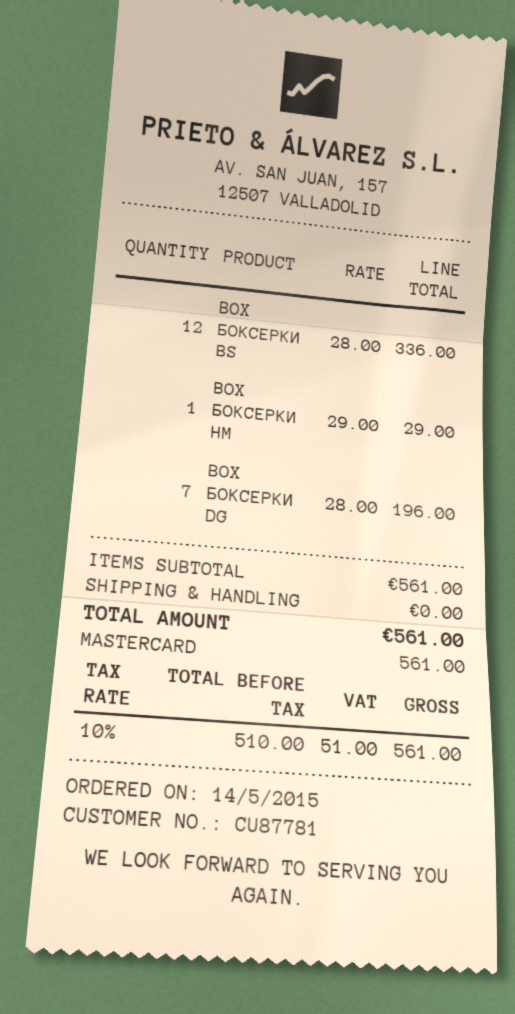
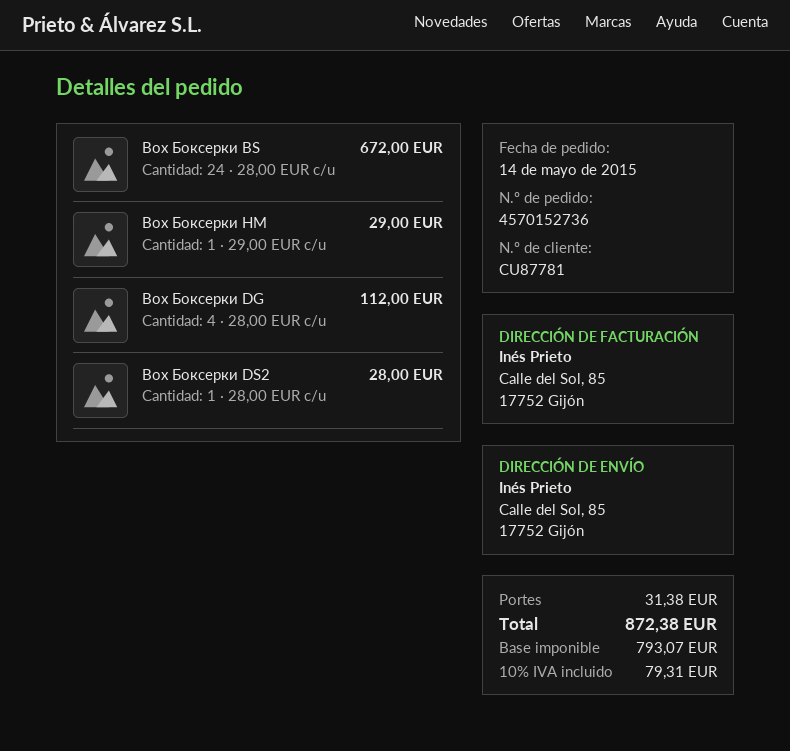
BOX БОКСЕРКИ BS: 12 x 28.00 = 336.00 -> 24 x 28.00 = 672.00
BOX БОКСЕРКИ DG: 7 x 28.00 = 196.00 -> 4 x 28.00 = 112.00
Box Боксерки DS2: none -> 1 x 28.00 = 28.00
shipping: 0.00 -> 31.38
net: 510.00 -> 793.07
tax: 10% = 51.00 -> 10% = 79.31
total: 561.00 -> 872.38

